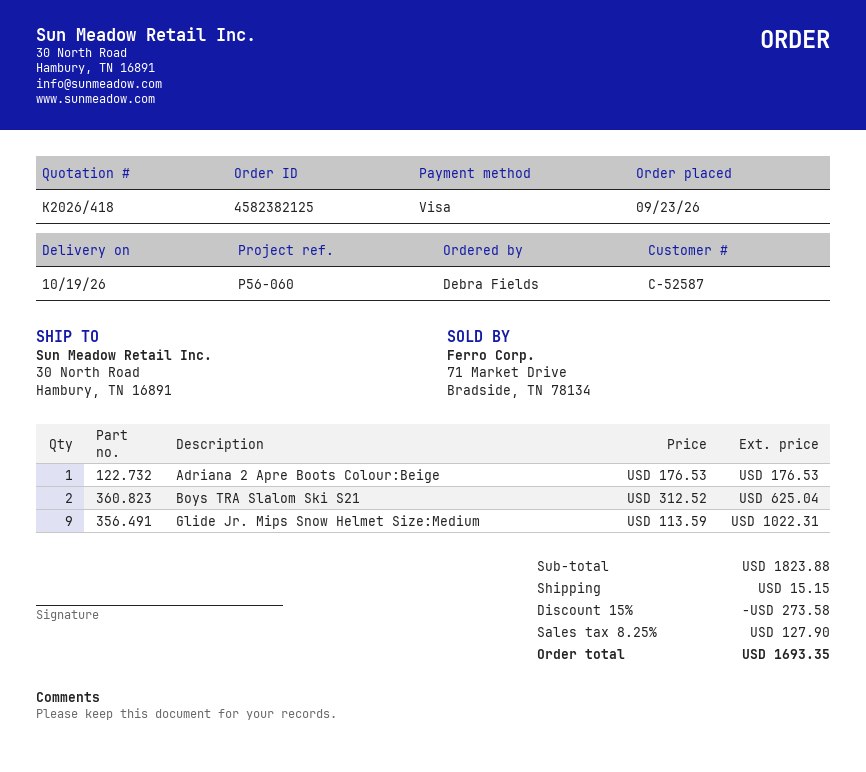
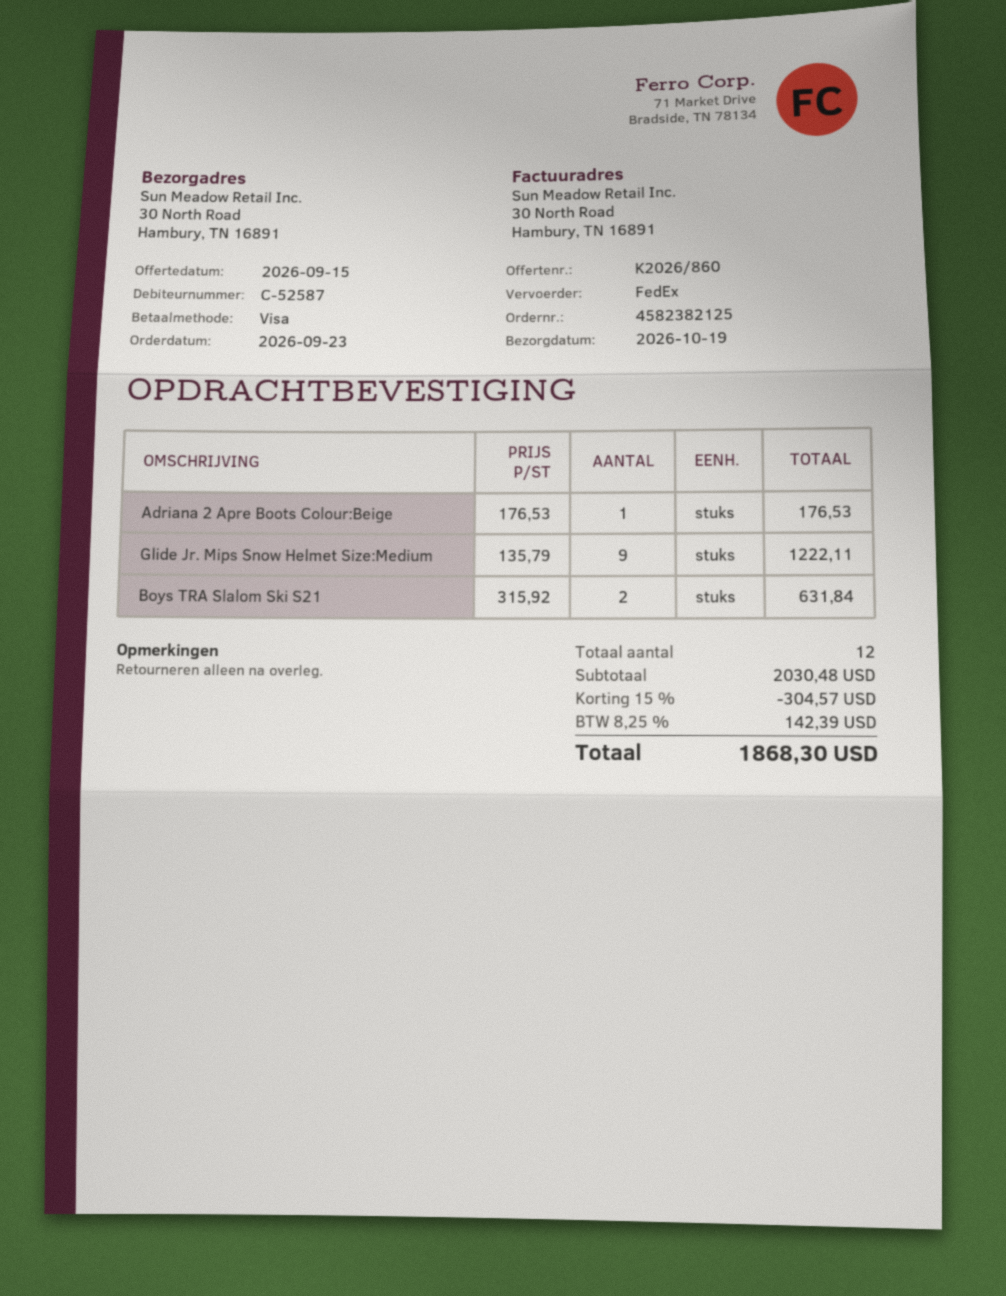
quote number: K2026/418 -> K2026/860
Boys TRA Slalom Ski S21: 2 x 312.52 = 625.04 -> 2 x 315.92 = 631.84
Glide Jr. Mips Snow Helmet Size:Medium: 9 x 113.59 = 1022.31 -> 9 x 135.79 = 1222.11
subtotal: 1823.88 -> 2030.48
discount: 15% = 273.58 -> 15% = 304.57
shipping: 15.15 -> none
tax: 8.25% = 127.90 -> 8.25% = 142.39
total: 1693.35 -> 1868.30

